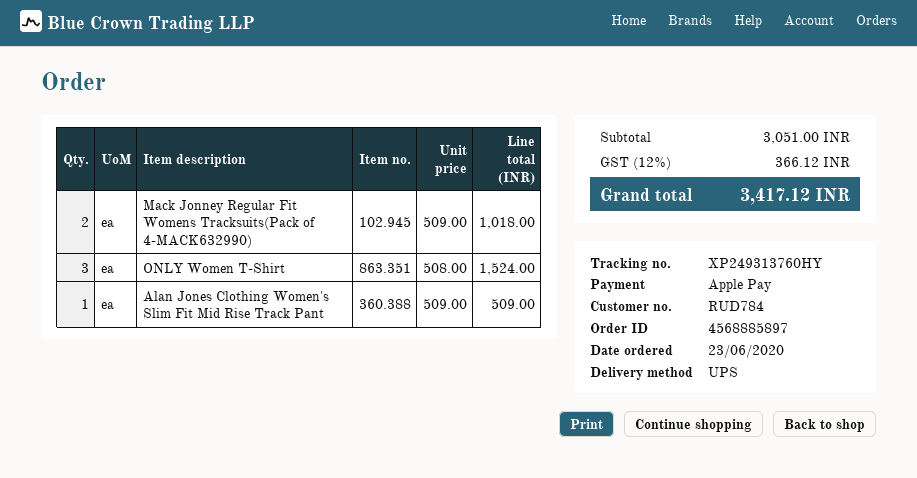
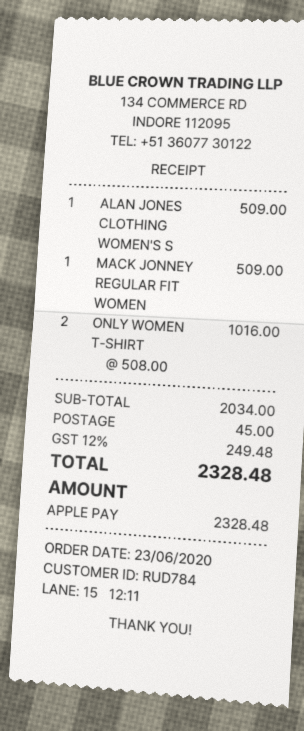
Mack Jonney Regular Fit Womens Tracksuits(Pack of 4-MACK632990): 2 x 509.00 = 1018.00 -> 1 x 509.00 = 509.00
ONLY Women T-Shirt: 3 x 508.00 = 1524.00 -> 2 x 508.00 = 1016.00
subtotal: 3051.00 -> 2034.00
shipping: none -> 45.00
tax: 12% = 366.12 -> 12% = 249.48
total: 3417.12 -> 2328.48

